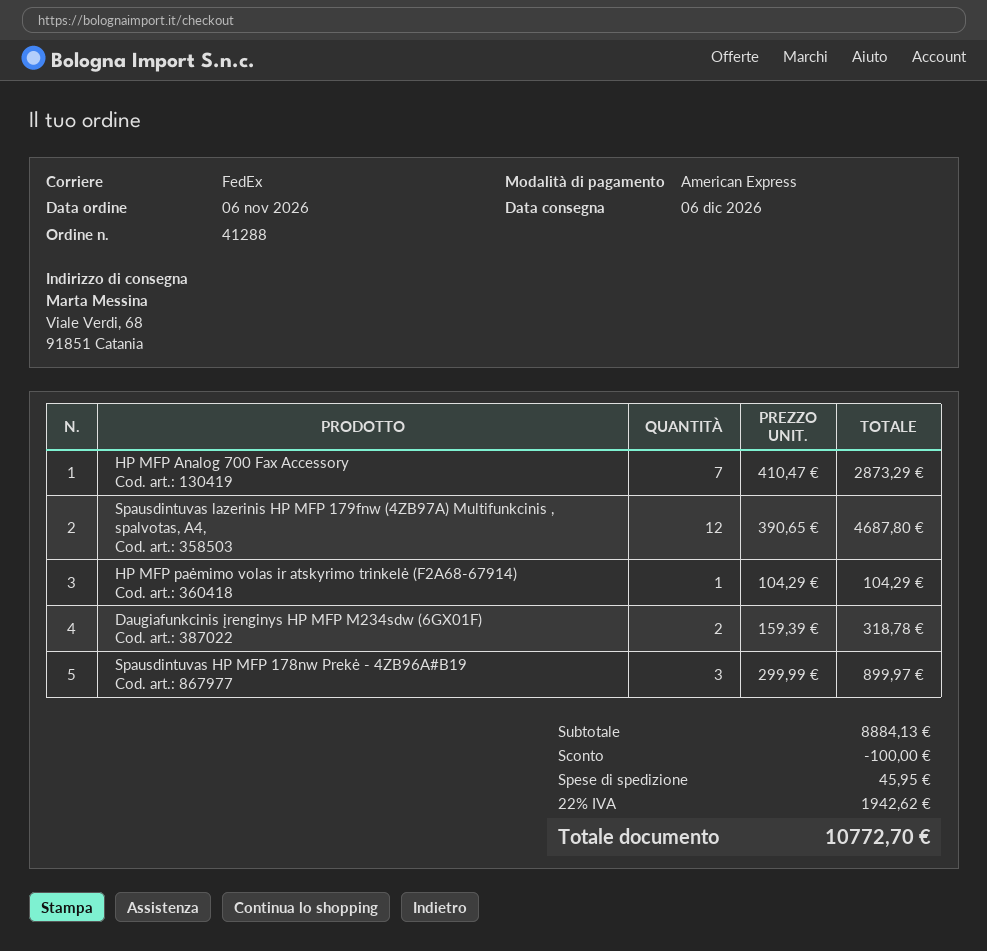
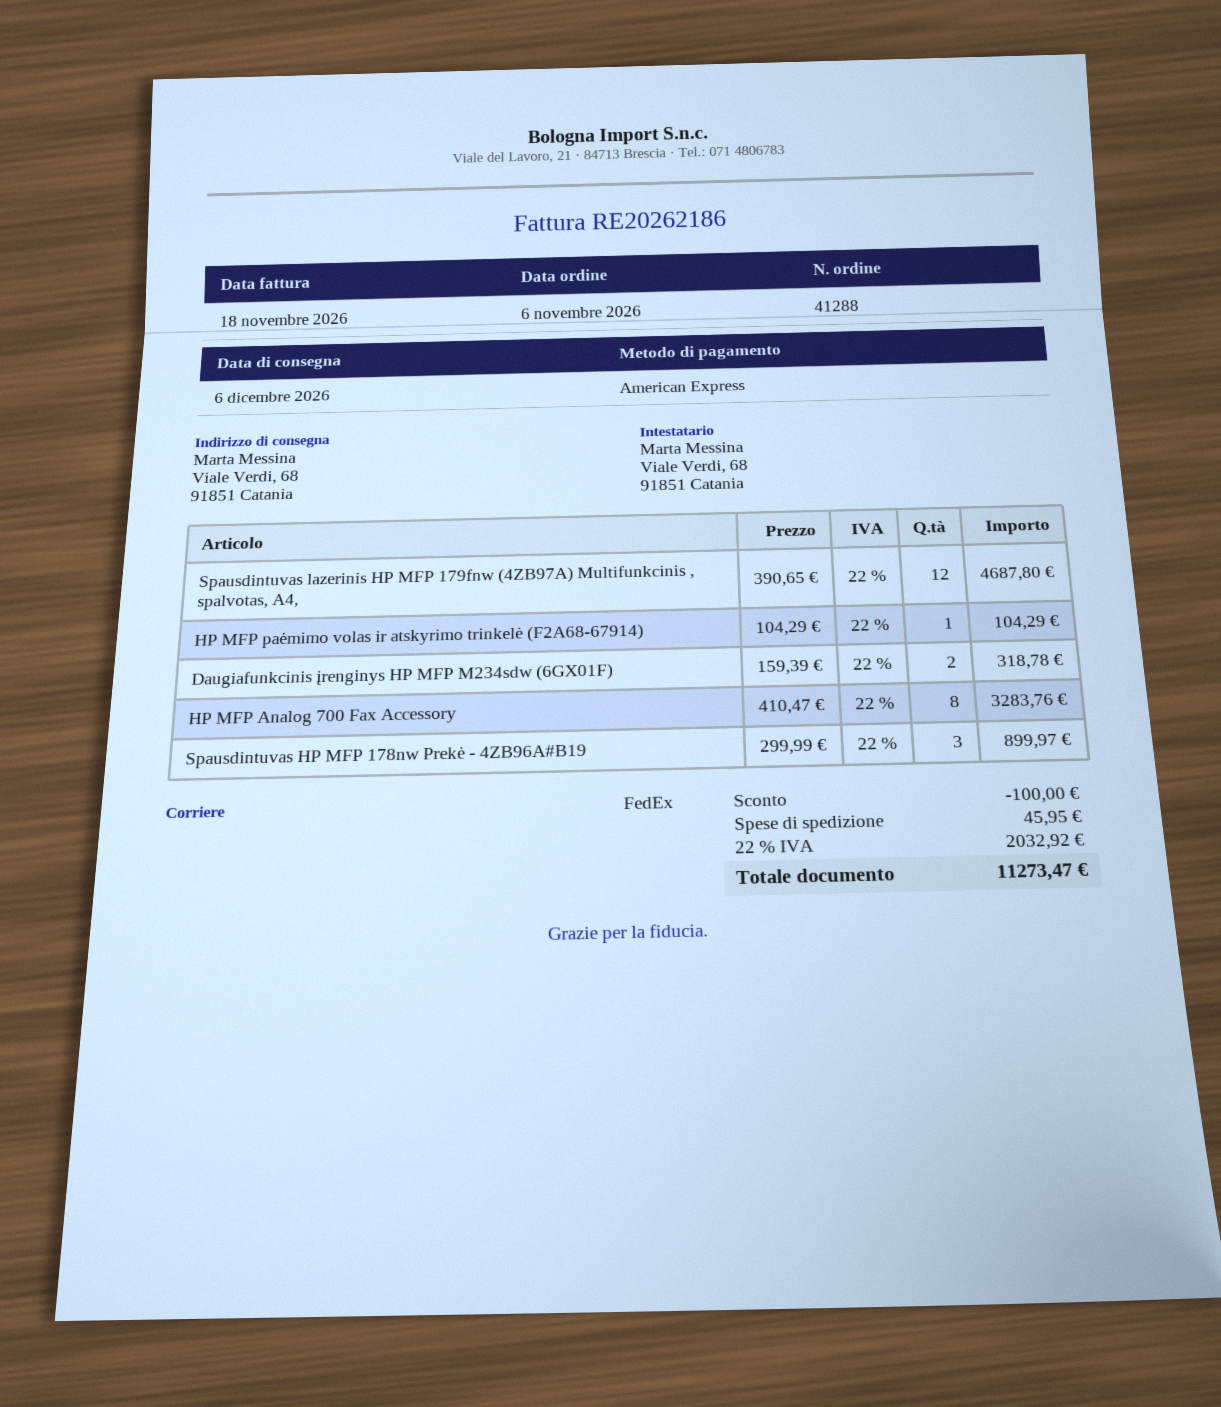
HP MFP Analog 700 Fax Accessory: 7 x 410.47 = 2873.29 -> 8 x 410.47 = 3283.76
tax: 22% = 1942.62 -> 22% = 2032.92
total: 10772.70 -> 11273.47

